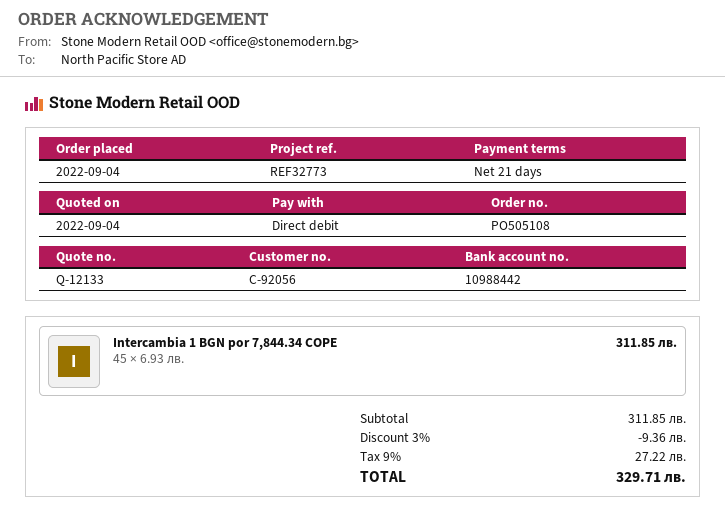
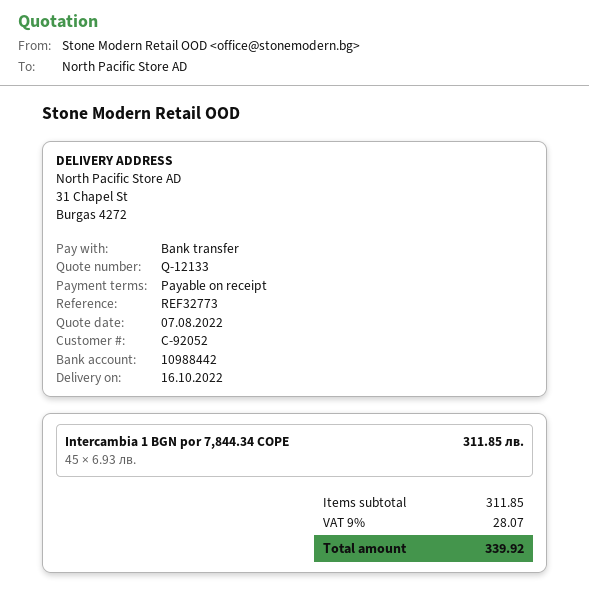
quote date: 2022-09-04 -> 2022-08-07
payment terms: 21 days -> on receipt
customer number: C-92056 -> C-92052
payment method: direct debit -> bank transfer
discount: 3% = 9.36 -> none
tax: 9% = 27.22 -> 9% = 28.07
total: 329.71 -> 339.92

